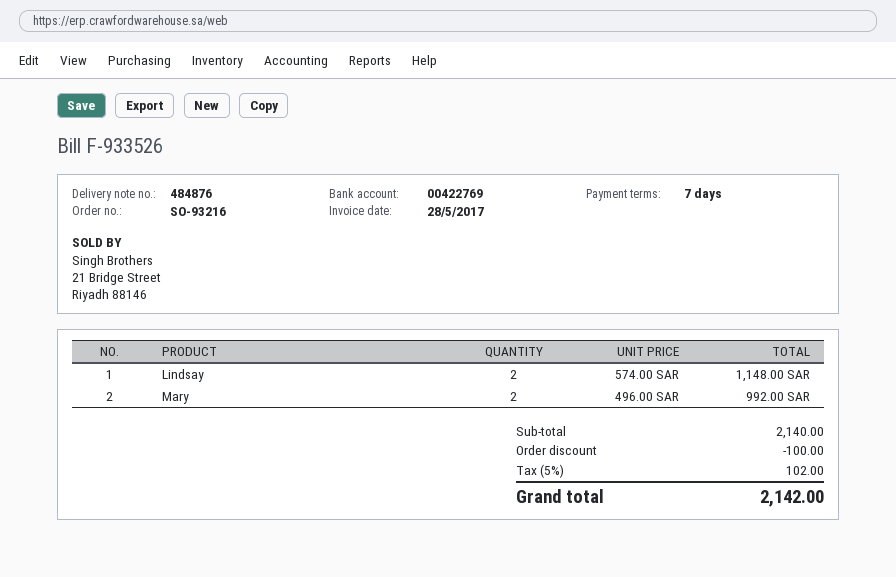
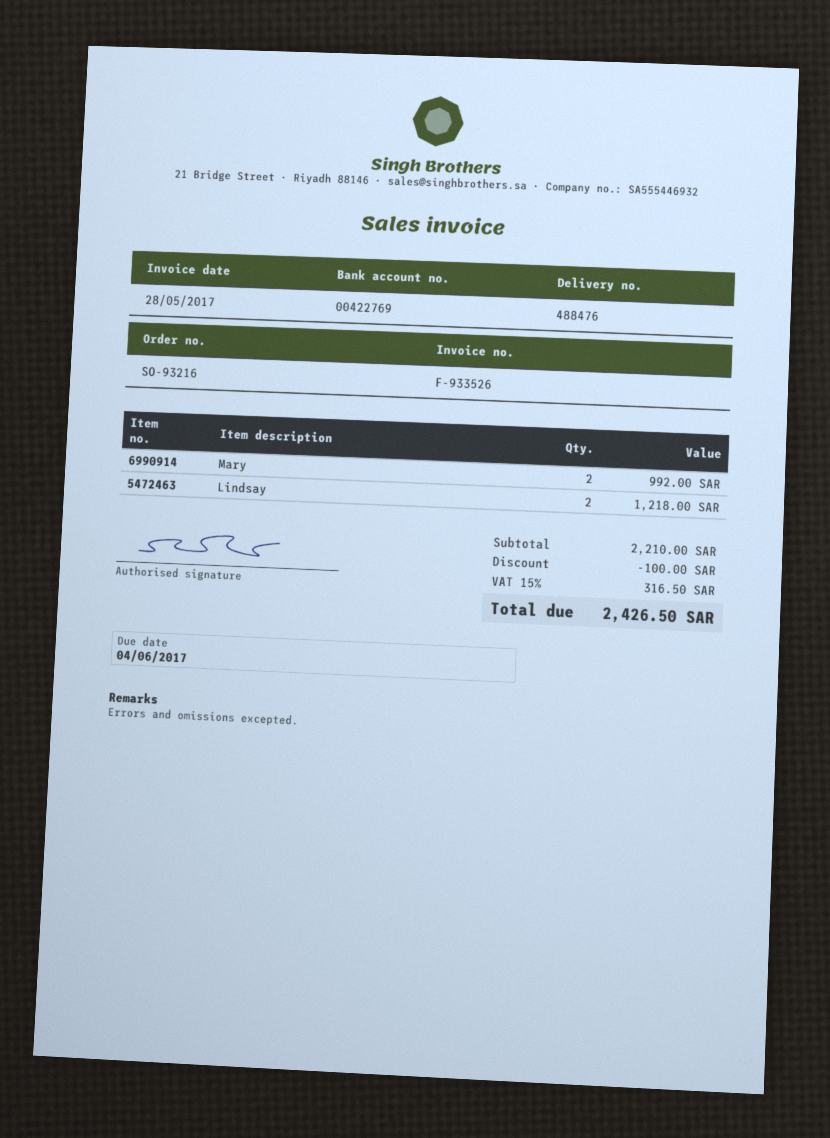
delivery note number: 484876 -> 488476
Lindsay: 2 for 1148.00 -> 2 for 1218.00
subtotal: 2140.00 -> 2210.00
tax: 5% = 102.00 -> 15% = 316.50
total: 2142.00 -> 2426.50

